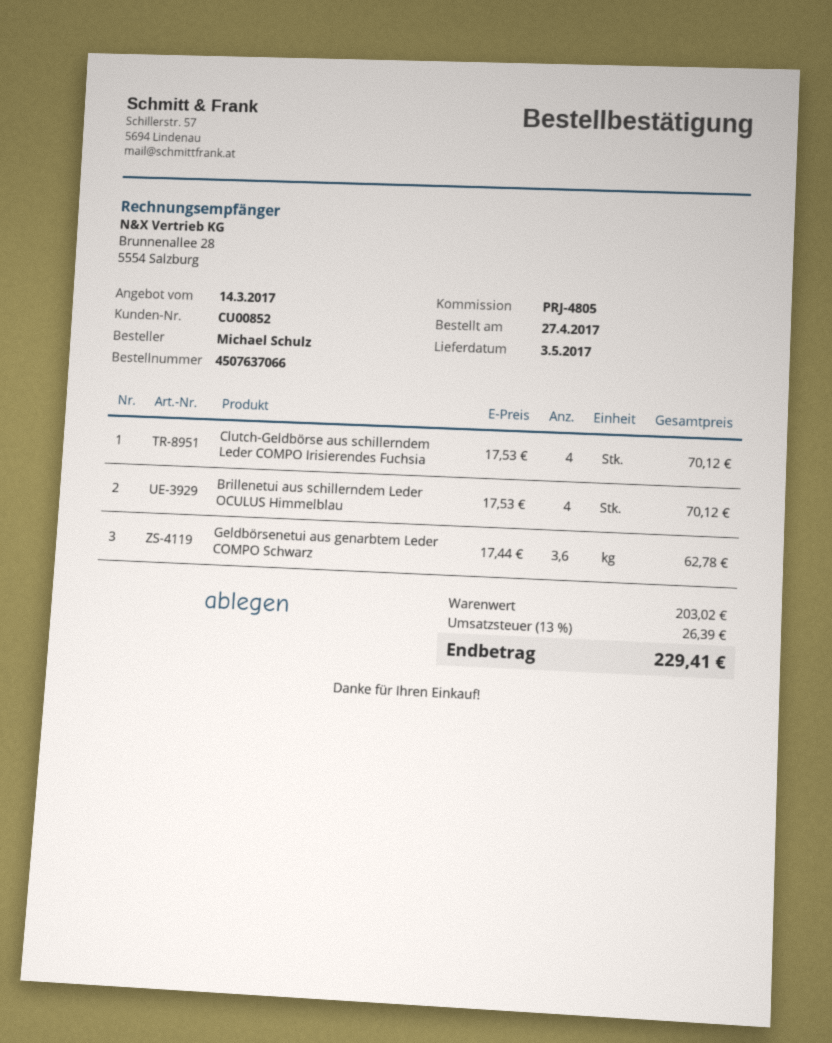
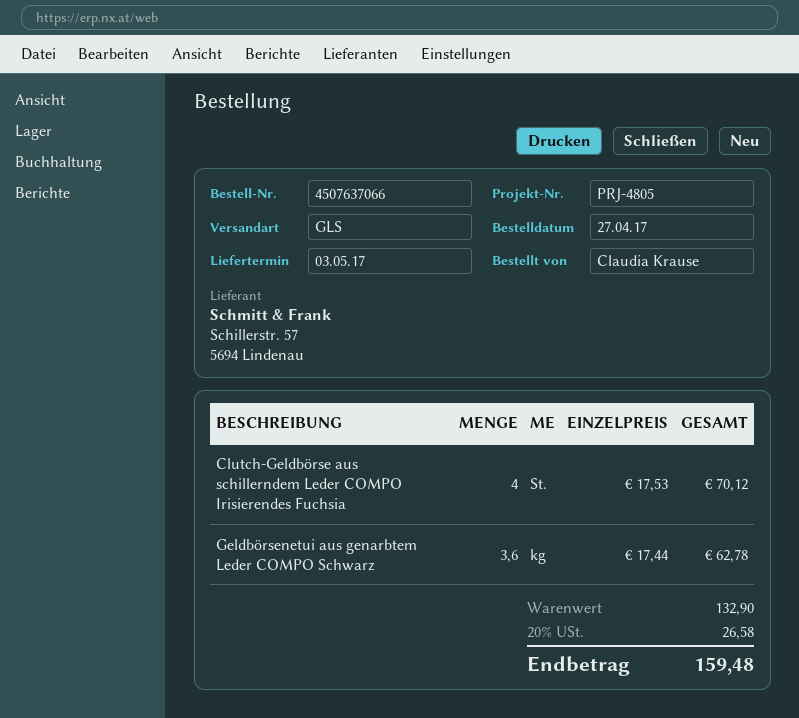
ordered by: Michael Schulz -> Claudia Krause
Brillenetui aus schillerndem Leder OCULUS Himmelblau: 4 x 17.53 = 70.12 -> none
subtotal: 203.02 -> 132.90
tax: 13% = 26.39 -> 20% = 26.58
total: 229.41 -> 159.48

